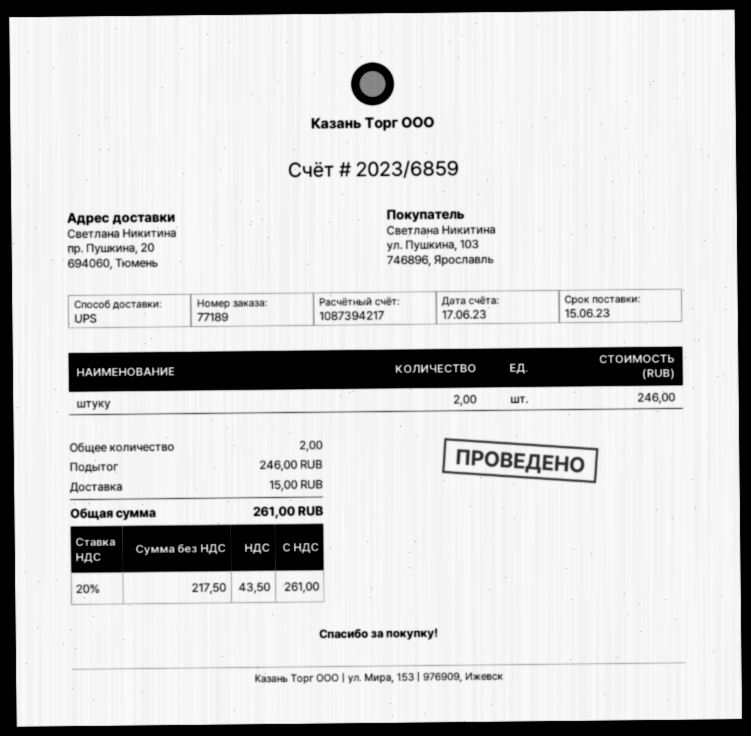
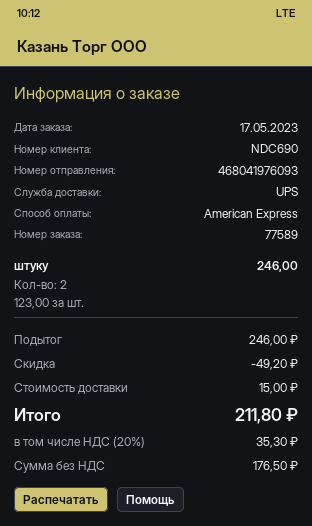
order number: 77189 -> 77589
discount: none -> 49.20
net: 217.50 -> 176.50
tax: 20% = 43.50 -> 20% = 35.30
total: 261.00 -> 211.80

